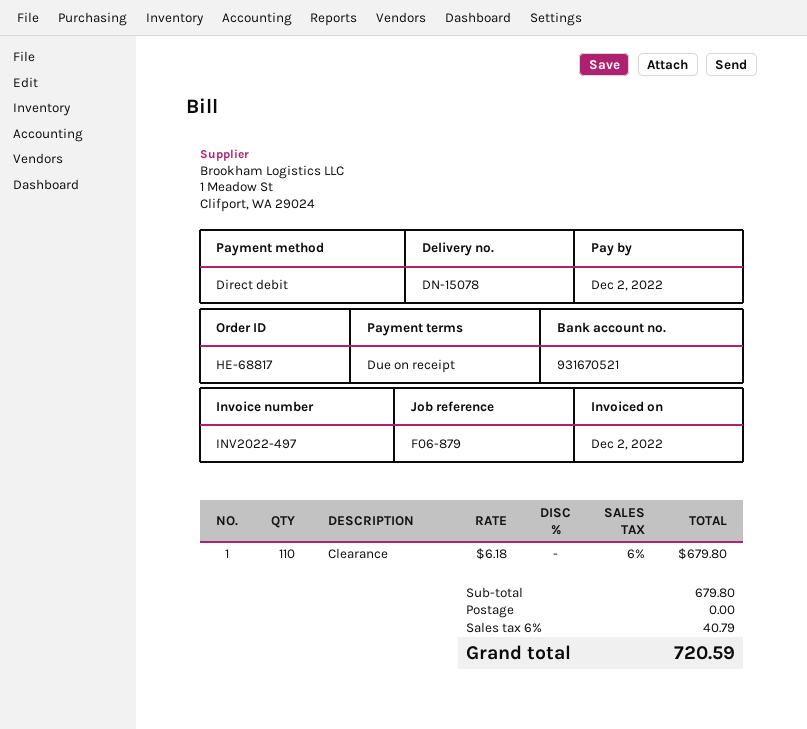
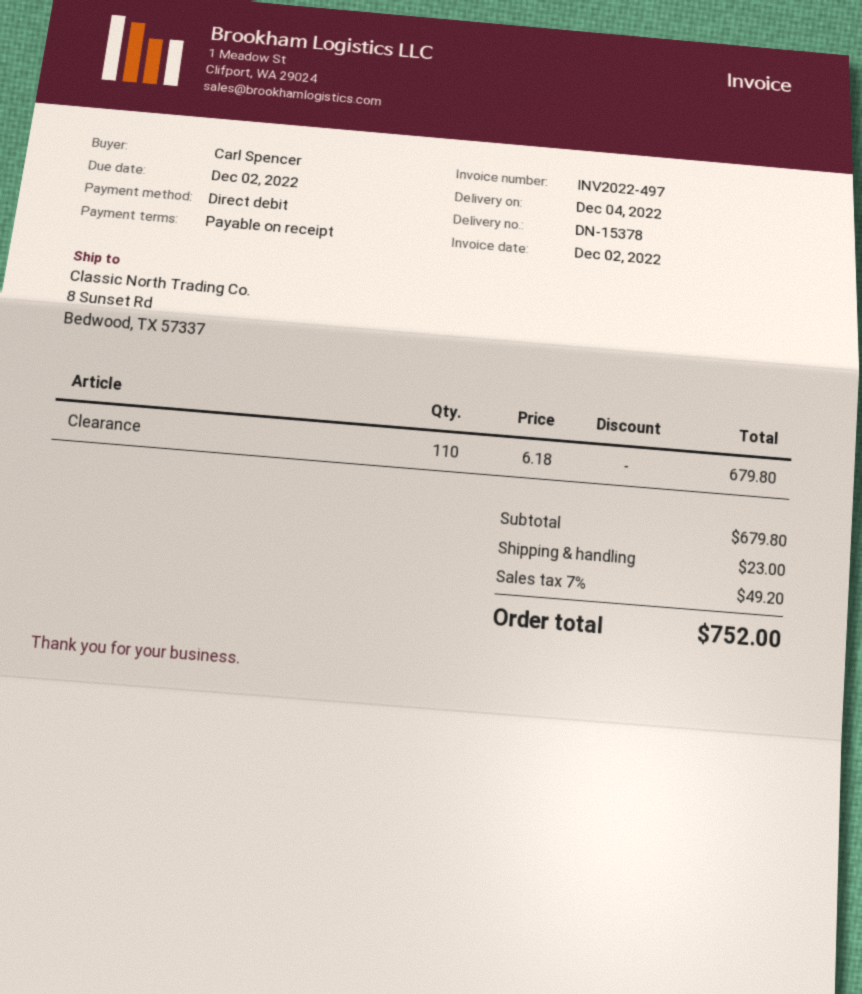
delivery note number: DN-15078 -> DN-15378
shipping: 0.00 -> 23.00
tax: 6% = 40.79 -> 7% = 49.20
total: 720.59 -> 752.00

